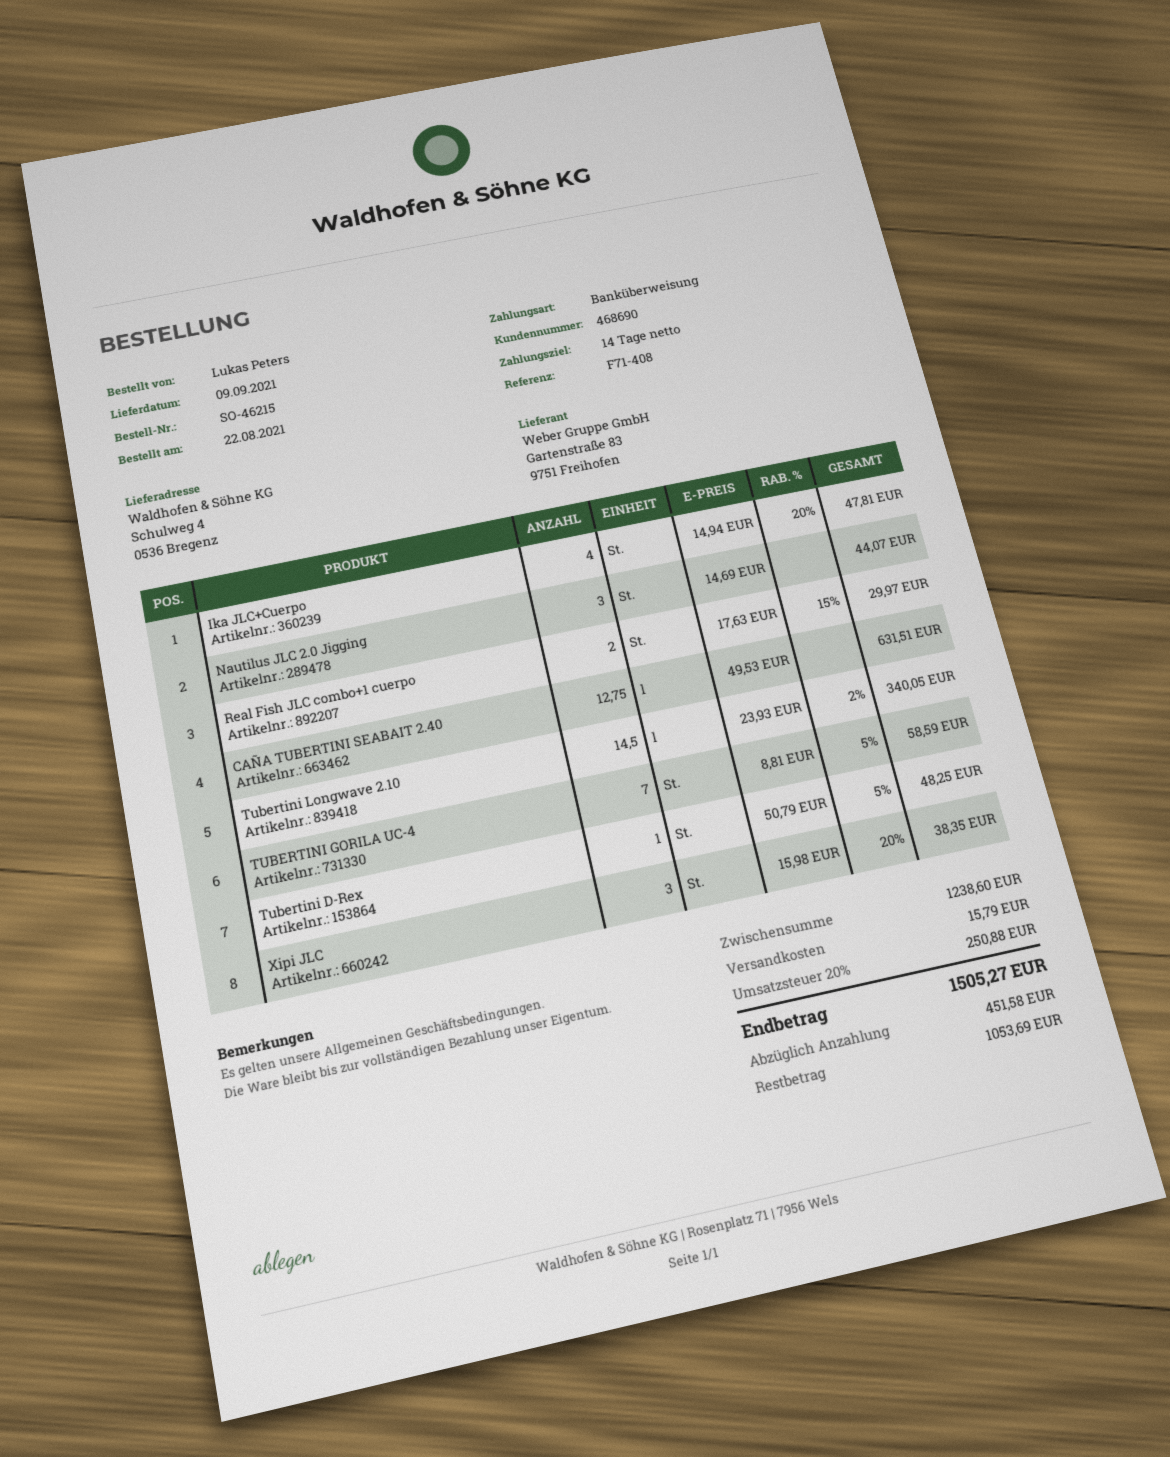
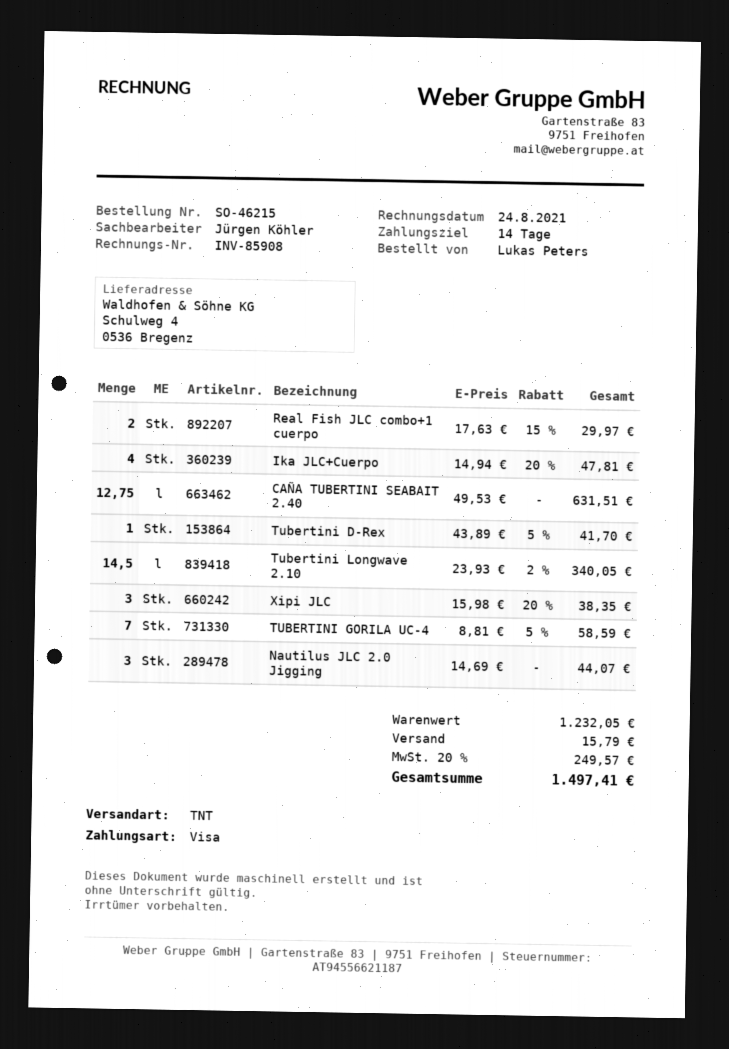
payment method: bank transfer -> Visa
Tubertini D-Rex: 1 x 50.79 - 5% = 48.25 -> 1 x 43.89 - 5% = 41.70
subtotal: 1238.60 -> 1232.05
tax: 20% = 250.88 -> 20% = 249.57
total: 1505.27 -> 1497.41

